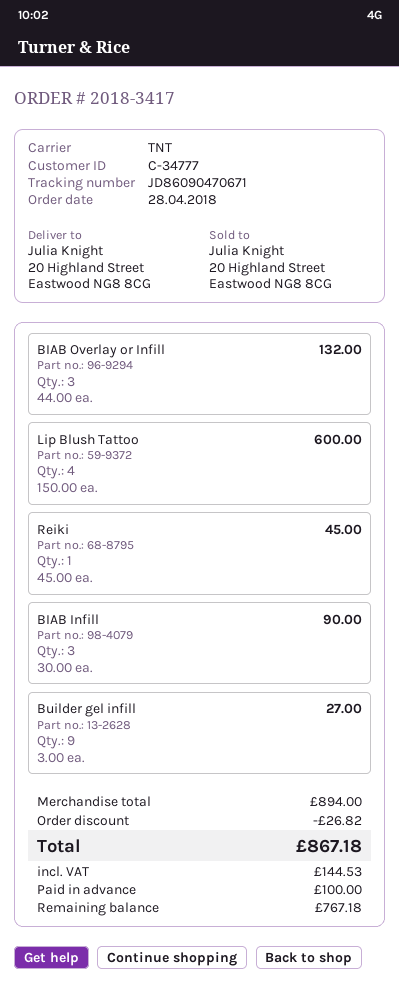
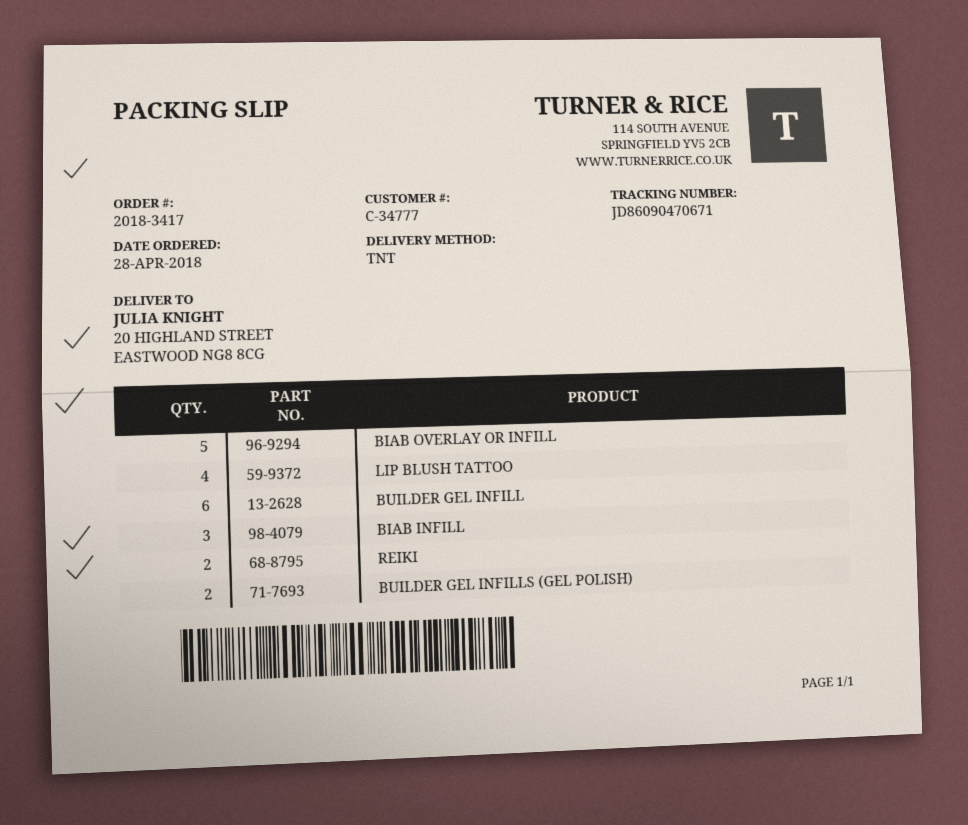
BIAB Overlay or Infill: 3 -> 5
Reiki: 1 -> 2
Builder gel infill: 9 -> 6
BUILDER GEL INFILLS (GEL POLISH): none -> 2

